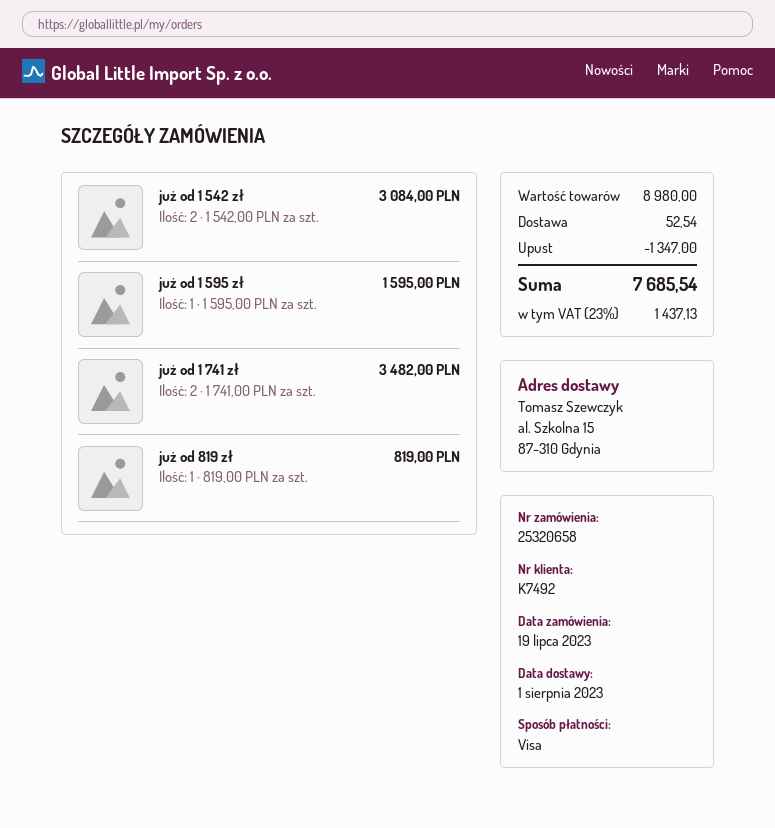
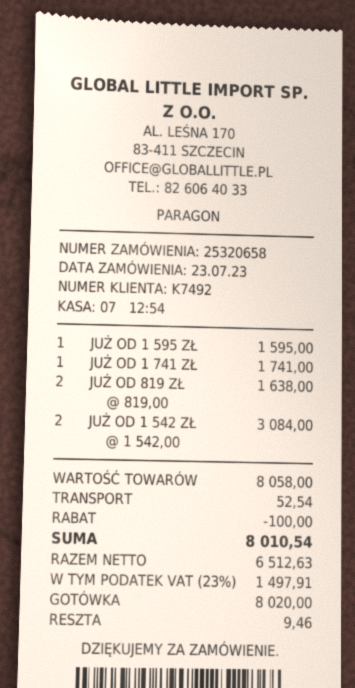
order date: 2023-07-19 -> 2023-07-23
payment method: Visa -> cash
już od 1 741 zł: 2 x 1741.00 = 3482.00 -> 1 x 1741.00 = 1741.00
już od 819 zł: 1 x 819.00 = 819.00 -> 2 x 819.00 = 1638.00
subtotal: 8980.00 -> 8058.00
discount: 1347.00 -> 100.00
tax: 23% = 1437.13 -> 23% = 1497.91
total: 7685.54 -> 8010.54

